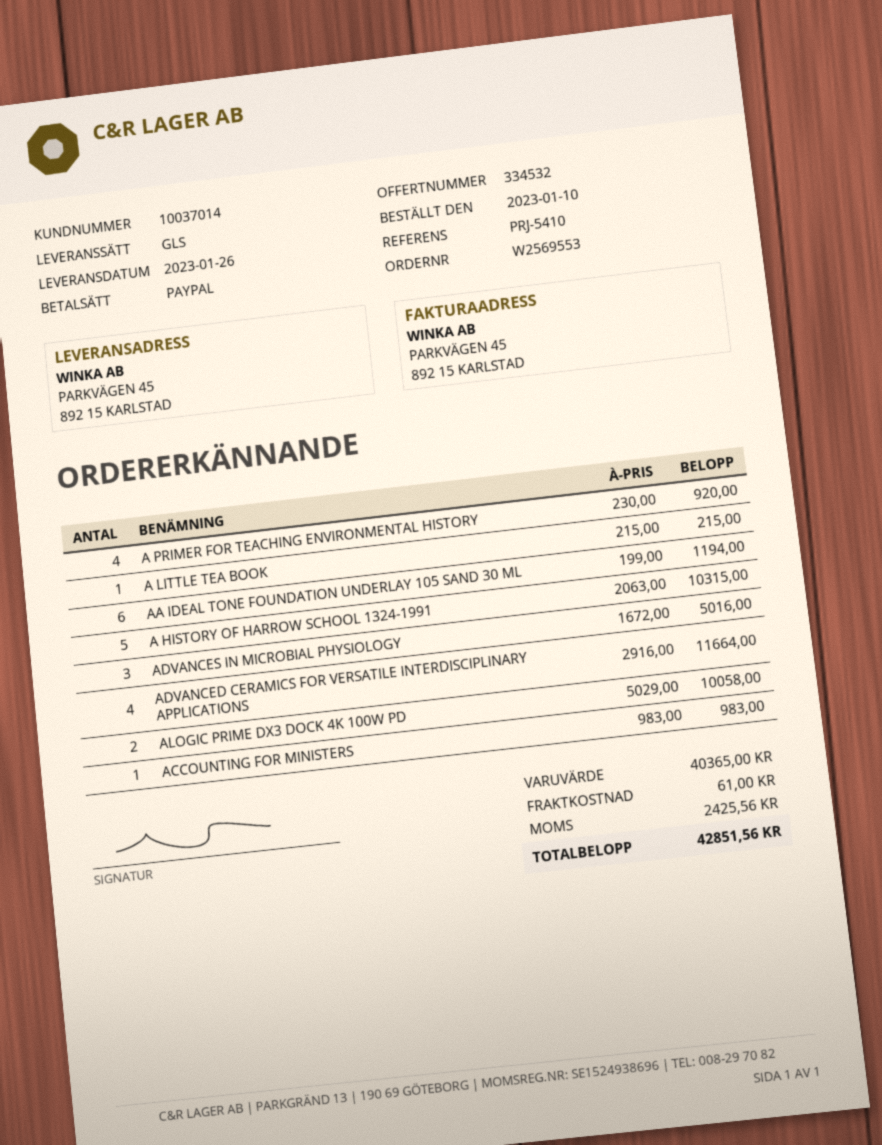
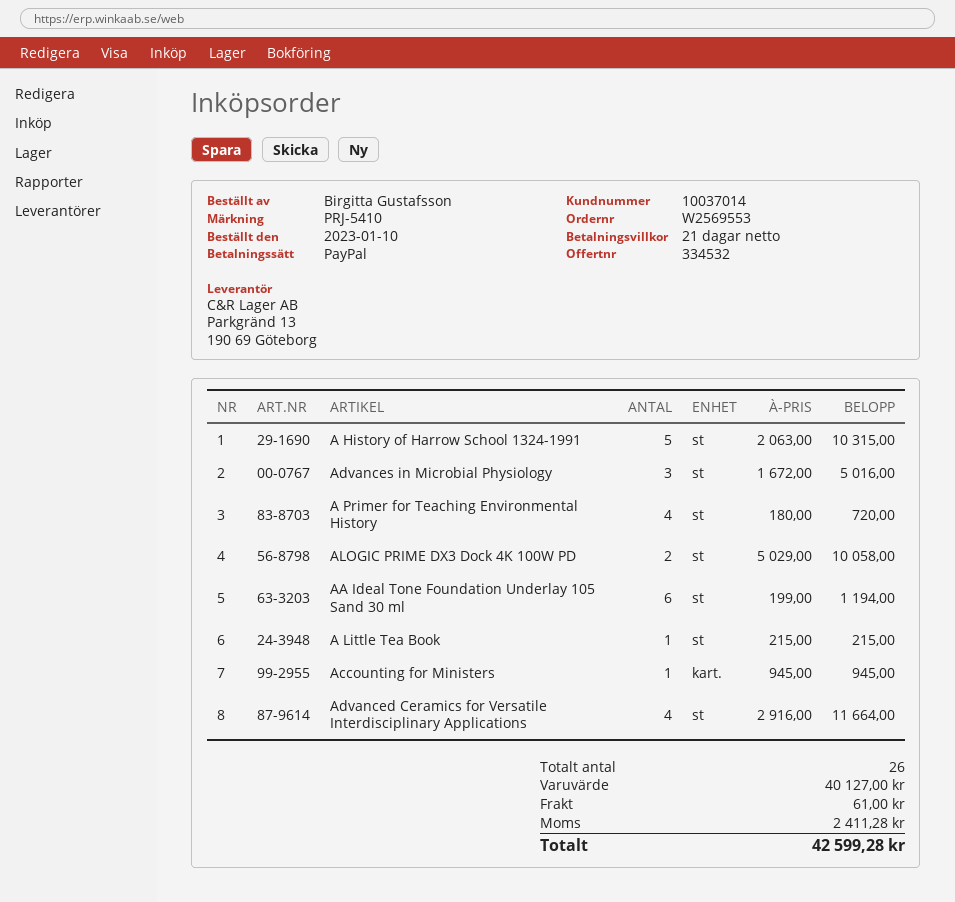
A PRIMER FOR TEACHING ENVIRONMENTAL HISTORY: 4 x 230.00 = 920.00 -> 4 x 180.00 = 720.00
ACCOUNTING FOR MINISTERS: 1 x 983.00 = 983.00 -> 1 x 945.00 = 945.00
subtotal: 40365.00 -> 40127.00
tax: 2425.56 -> 2411.28
total: 42851.56 -> 42599.28

